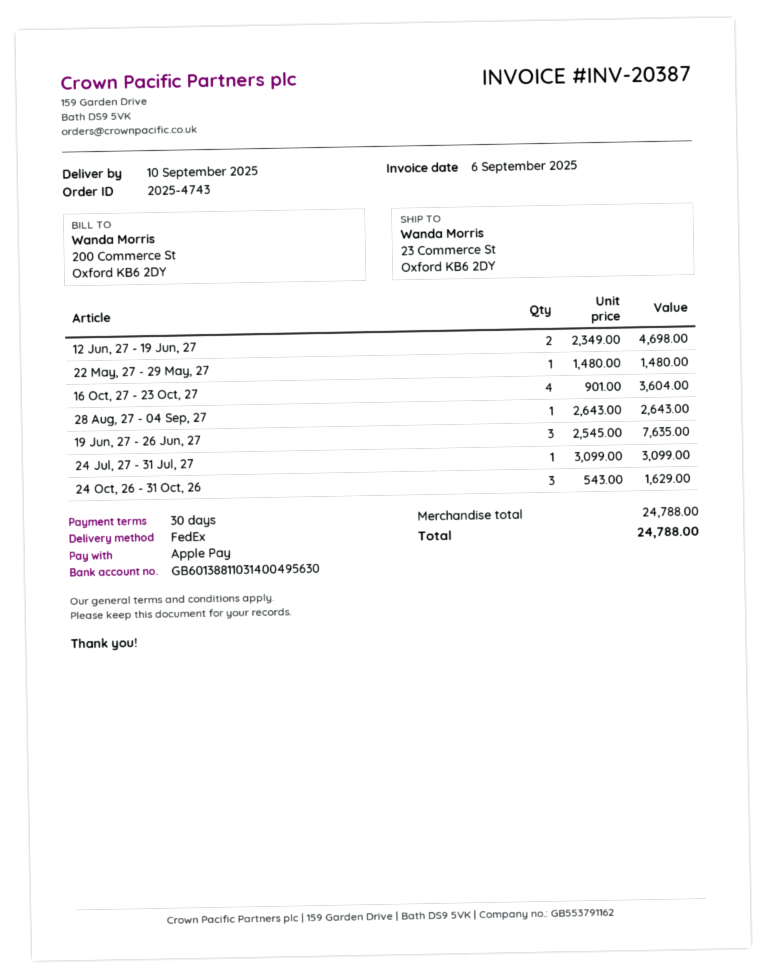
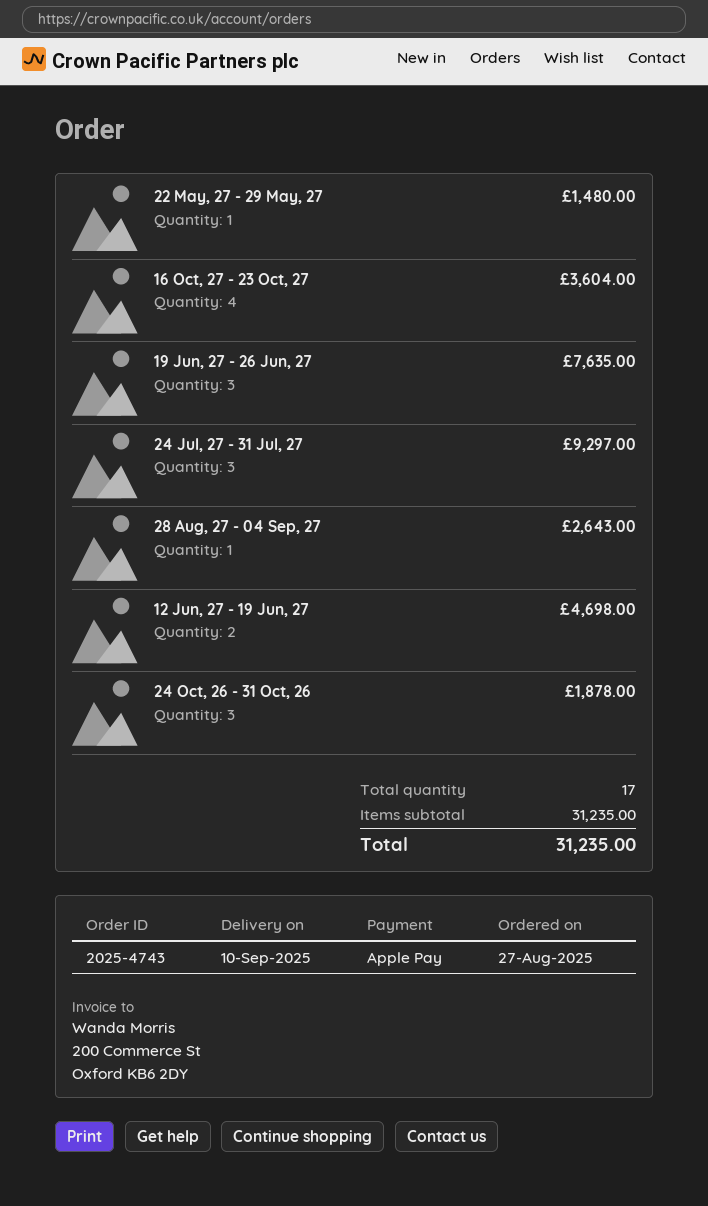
24 Jul, 27 - 31 Jul, 27: 1 for 3099.00 -> 3 for 9297.00
24 Oct, 26 - 31 Oct, 26: 3 for 1629.00 -> 3 for 1878.00
subtotal: 24788.00 -> 31235.00
total: 24788.00 -> 31235.00

